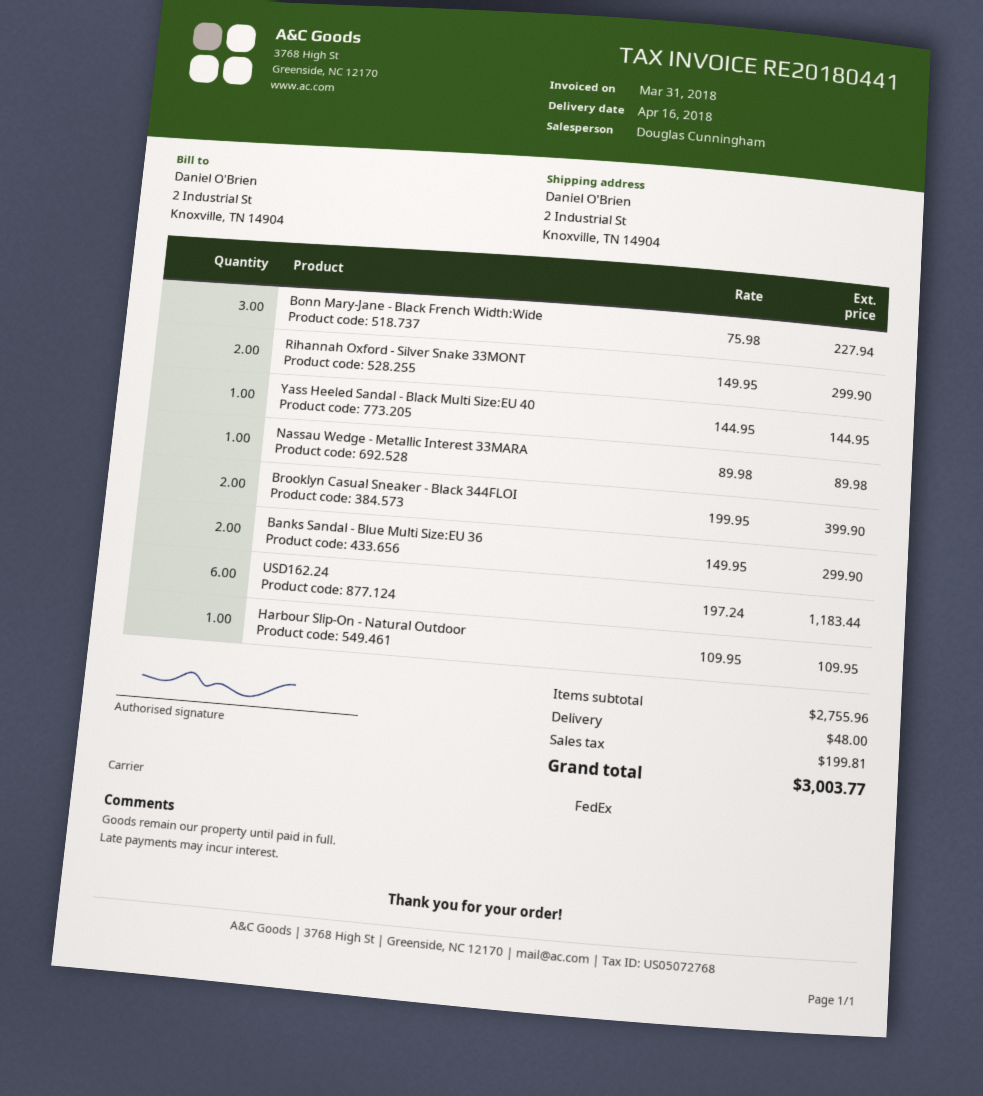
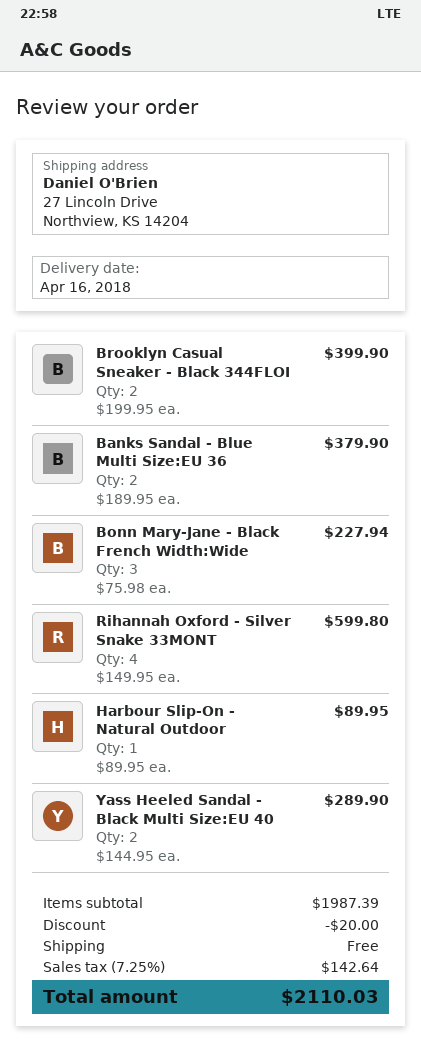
ship to: 2 Industrial St, Knoxville, TN 14904 -> 27 Lincoln Drive, Northview, KS 14204
Rihannah Oxford - Silver Snake 33MONT: 2 x 149.95 = 299.90 -> 4 x 149.95 = 599.80
Yass Heeled Sandal - Black Multi Size:EU 40: 1 x 144.95 = 144.95 -> 2 x 144.95 = 289.90
Nassau Wedge - Metallic Interest 33MARA: 1 x 89.98 = 89.98 -> none
Banks Sandal - Blue Multi Size:EU 36: 2 x 149.95 = 299.90 -> 2 x 189.95 = 379.90
USD162.24: 6 x 197.24 = 1183.44 -> none
Harbour Slip-On - Natural Outdoor: 1 x 109.95 = 109.95 -> 1 x 89.95 = 89.95
subtotal: 2755.96 -> 1987.39
discount: none -> 20.00
shipping: 48.00 -> 0.00
tax: 199.81 -> 142.64
total: 3003.77 -> 2110.03

